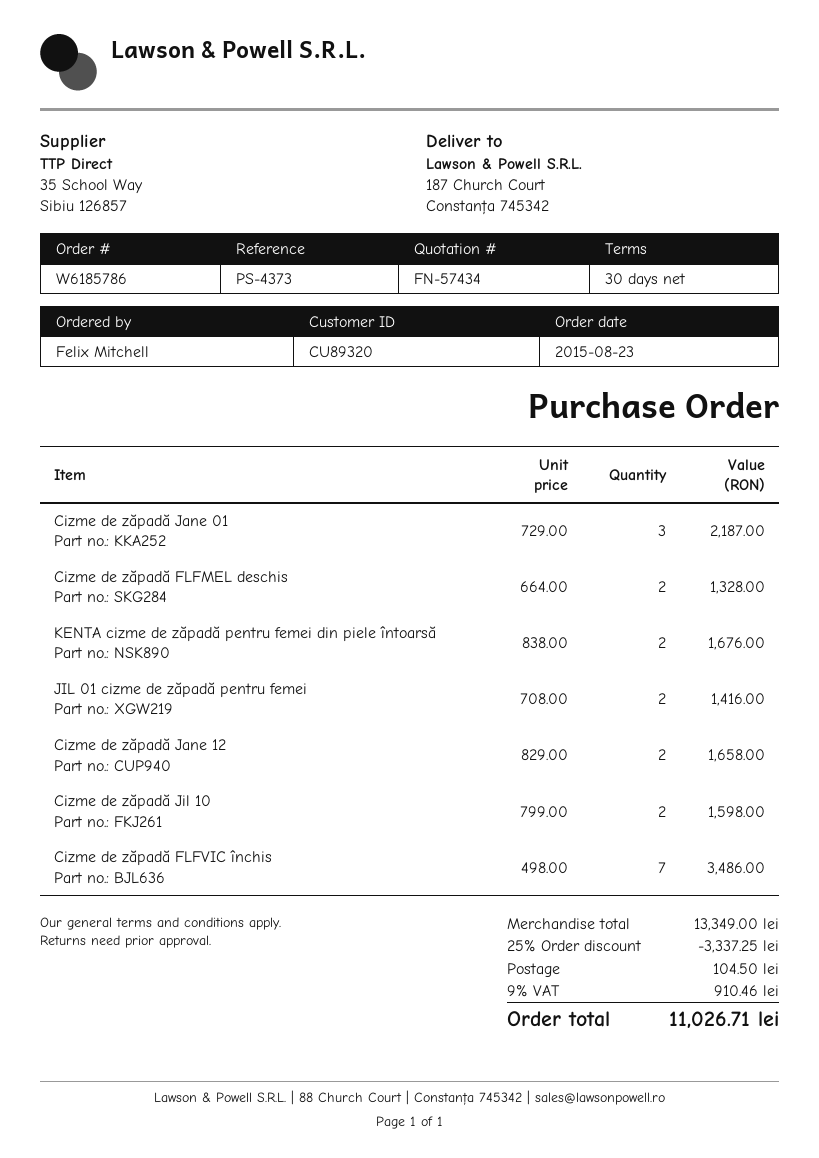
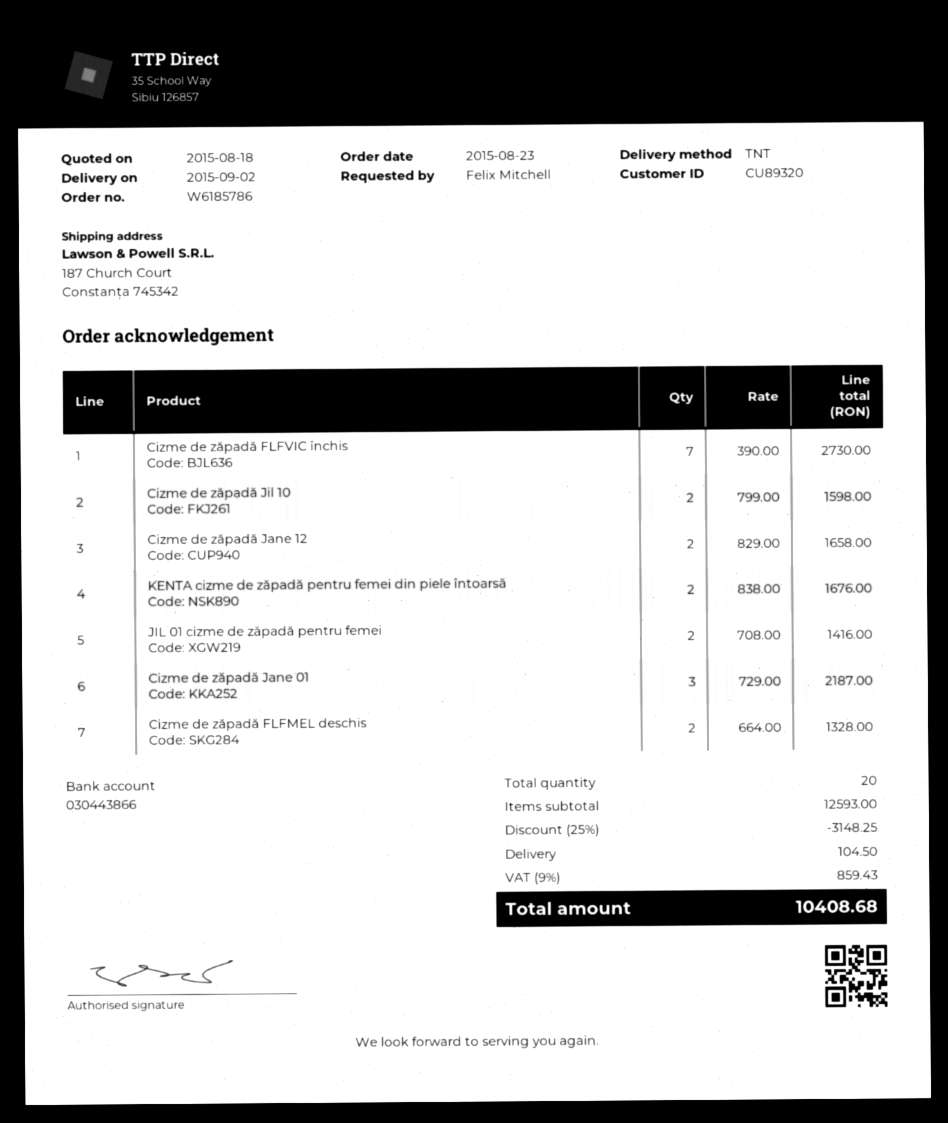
Cizme de zăpadă FLFVIC închis: 7 x 498.00 = 3486.00 -> 7 x 390.00 = 2730.00
subtotal: 13349.00 -> 12593.00
discount: 25% = 3337.25 -> 25% = 3148.25
tax: 9% = 910.46 -> 9% = 859.43
total: 11026.71 -> 10408.68

